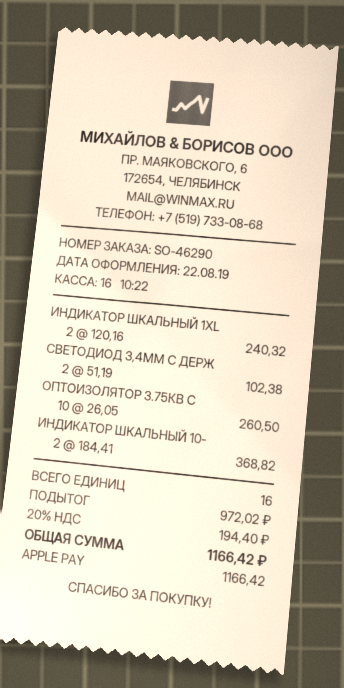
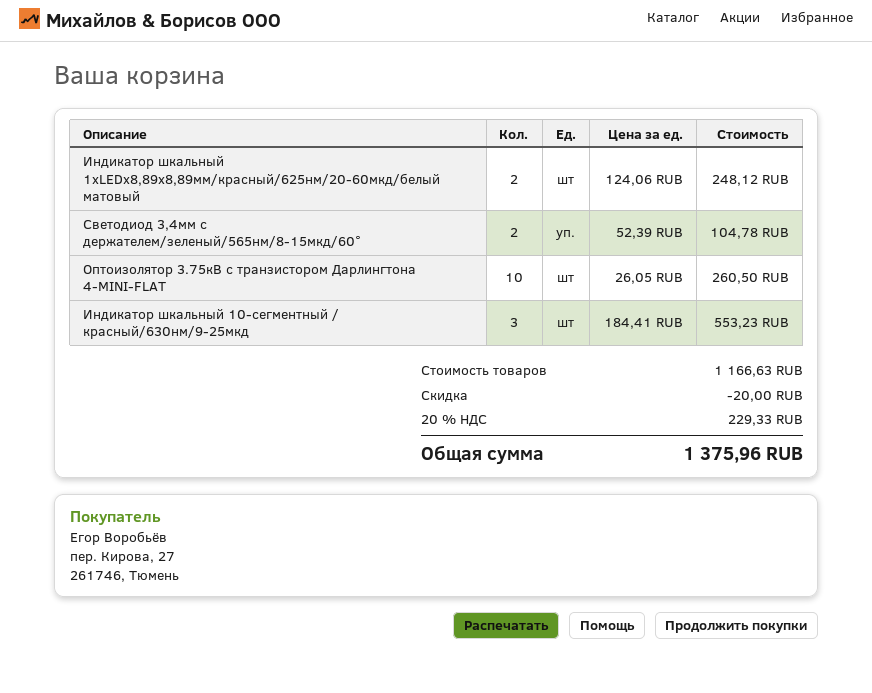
ИНДИКАТОР ШКАЛЬНЫЙ 1ХL: 2 x 120.16 = 240.32 -> 2 x 124.06 = 248.12
СВЕТОДИОД 3,4ММ С ДЕРЖ: 2 x 51.19 = 102.38 -> 2 x 52.39 = 104.78
ИНДИКАТОР ШКАЛЬНЫЙ 10-: 2 x 184.41 = 368.82 -> 3 x 184.41 = 553.23
subtotal: 972.02 -> 1166.63
discount: none -> 20.00
tax: 20% = 194.40 -> 20% = 229.33
total: 1166.42 -> 1375.96

